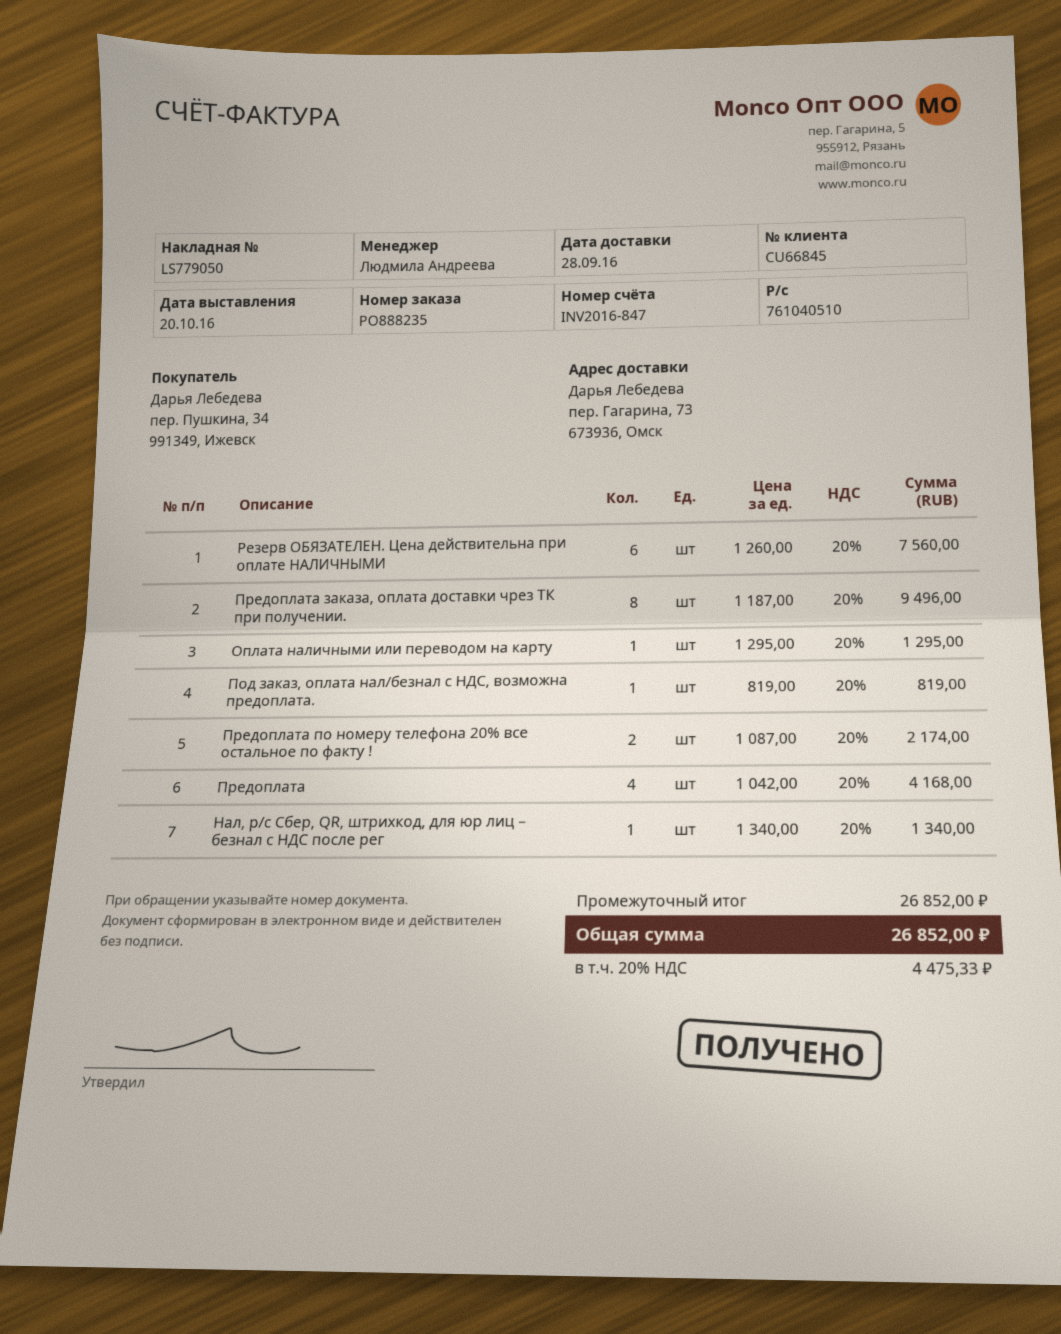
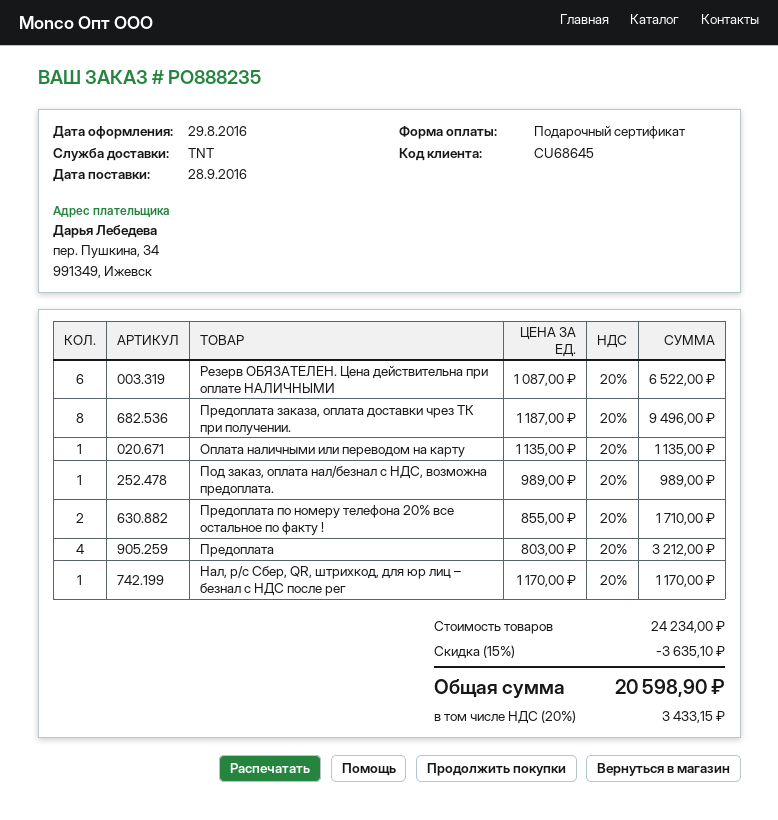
customer number: CU66845 -> CU68645
Резерв ОБЯЗАТЕЛЕН. Цена действительна при оплате НАЛИЧНЫМИ: 6 x 1260.00 = 7560.00 -> 6 x 1087.00 = 6522.00
Оплата наличными или переводом на карту: 1 x 1295.00 = 1295.00 -> 1 x 1135.00 = 1135.00
Под заказ, оплата нал/безнал с НДС, возможна предоплата.: 1 x 819.00 = 819.00 -> 1 x 989.00 = 989.00
Предоплата по номеру телефона 20% все остальное по факту !: 2 x 1087.00 = 2174.00 -> 2 x 855.00 = 1710.00
Предоплата: 4 x 1042.00 = 4168.00 -> 4 x 803.00 = 3212.00
Нал, р/с Сбер, QR, штрихкод, для юр лиц – безнал с НДС после рег: 1 x 1340.00 = 1340.00 -> 1 x 1170.00 = 1170.00
subtotal: 26852.00 -> 24234.00
discount: none -> 15% = 3635.10
tax: 20% = 4475.33 -> 20% = 3433.15
total: 26852.00 -> 20598.90

